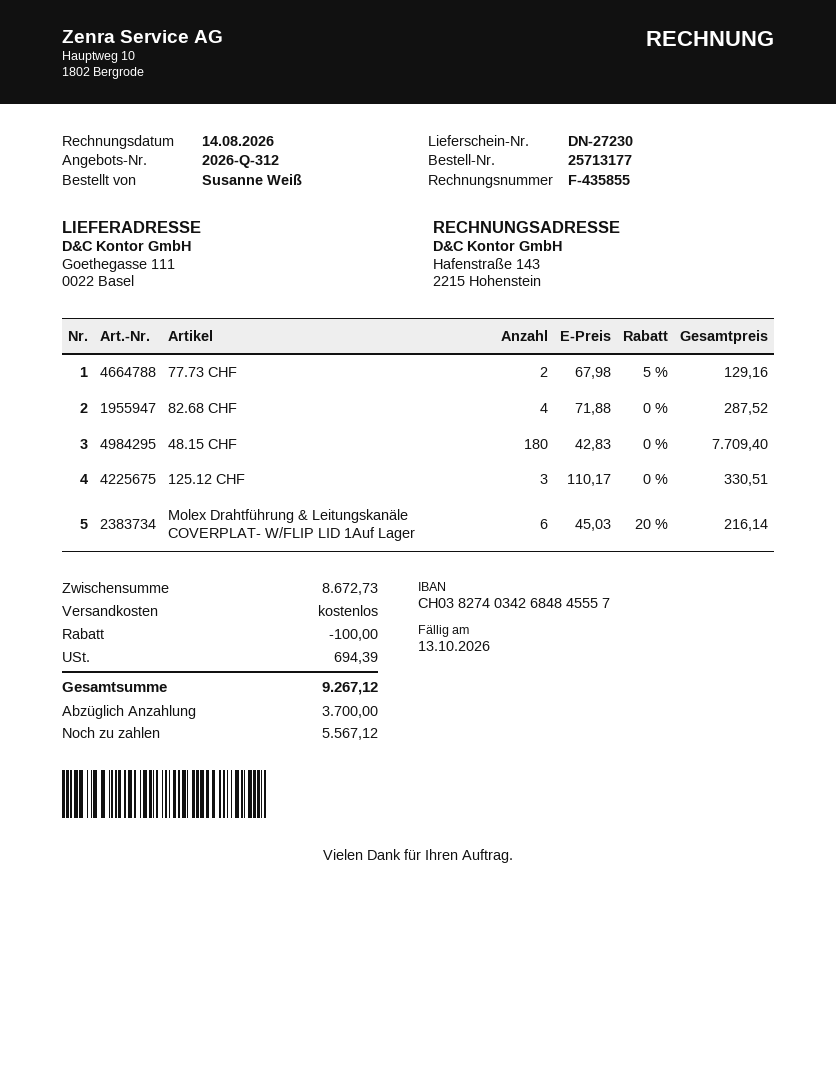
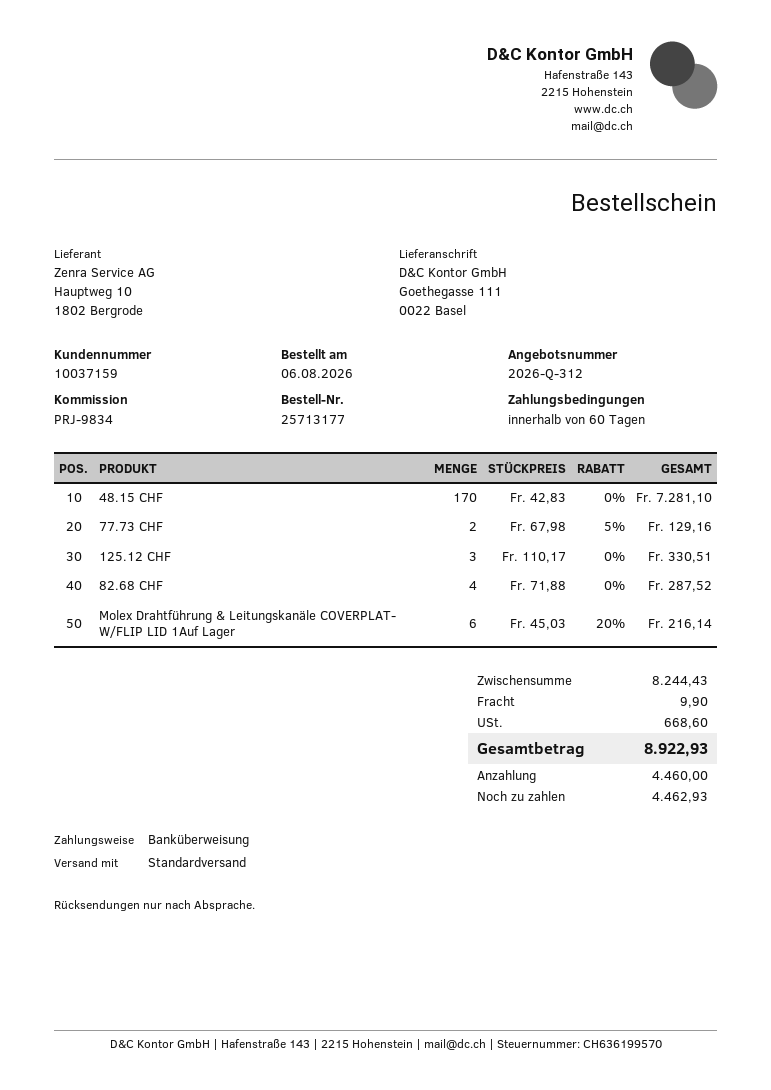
48.15 CHF: 180 x 42.83 = 7709.40 -> 170 x 42.83 = 7281.10
subtotal: 8672.73 -> 8244.43
discount: 100.00 -> none
shipping: 0.00 -> 9.90
tax: 694.39 -> 668.60
total: 9267.12 -> 8922.93
deposit: 3700.00 -> 4460.00
balance: 5567.12 -> 4462.93

